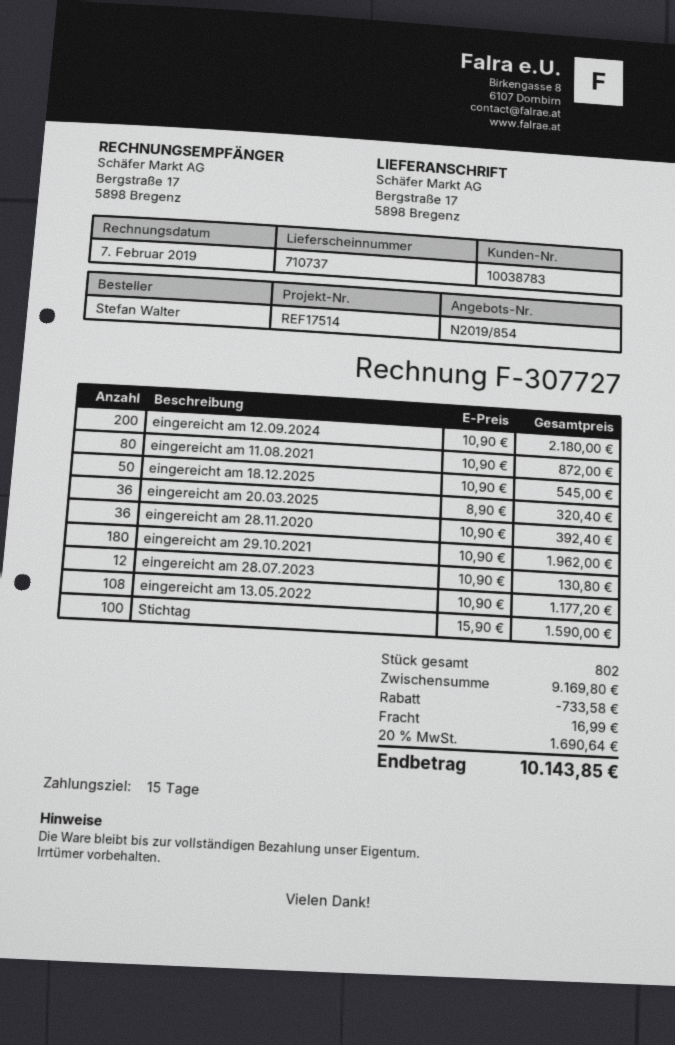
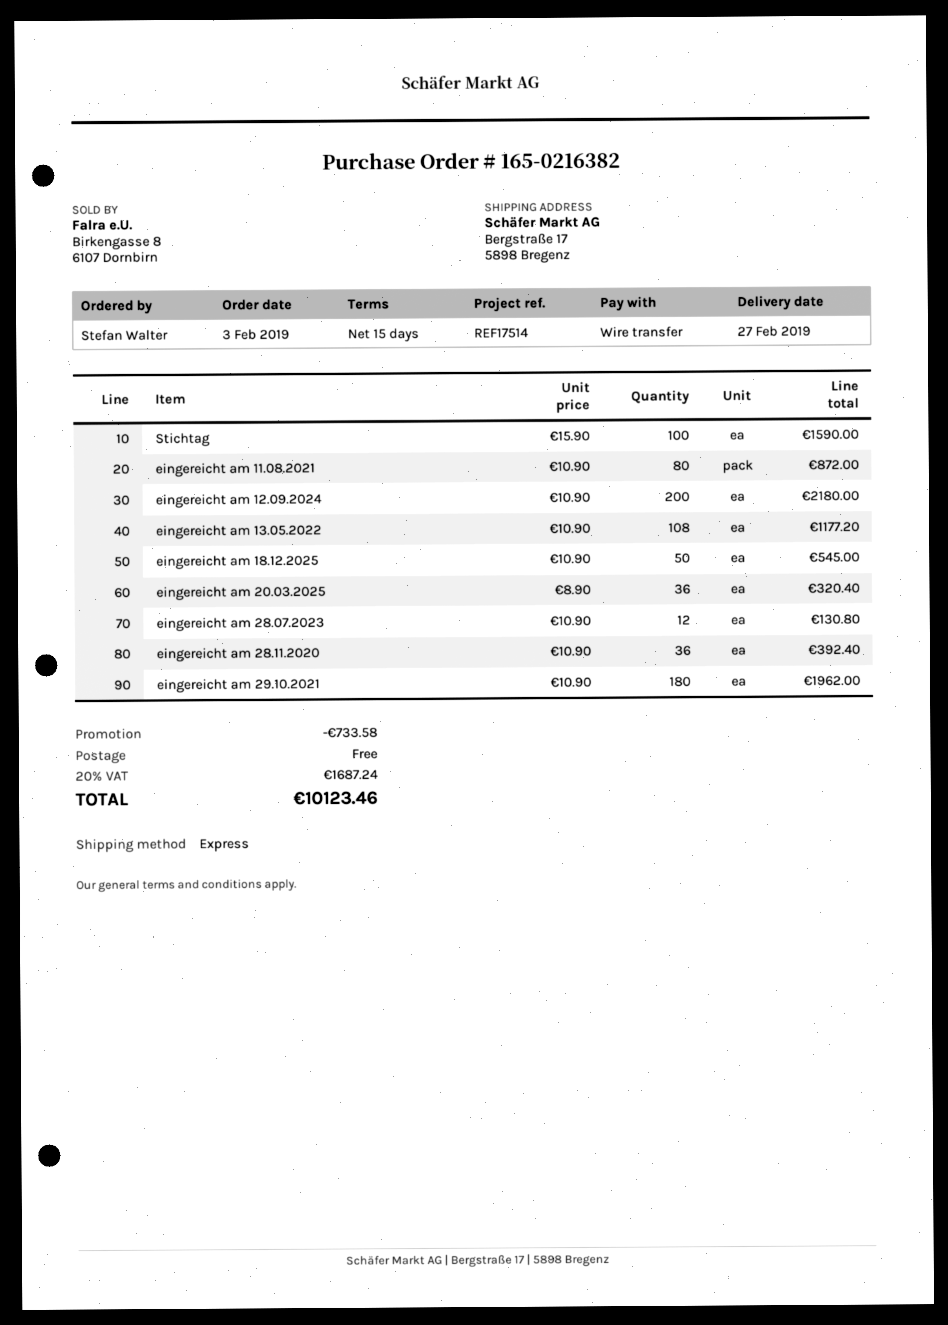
shipping: 16.99 -> 0.00
tax: 20% = 1690.64 -> 20% = 1687.24
total: 10143.85 -> 10123.46

